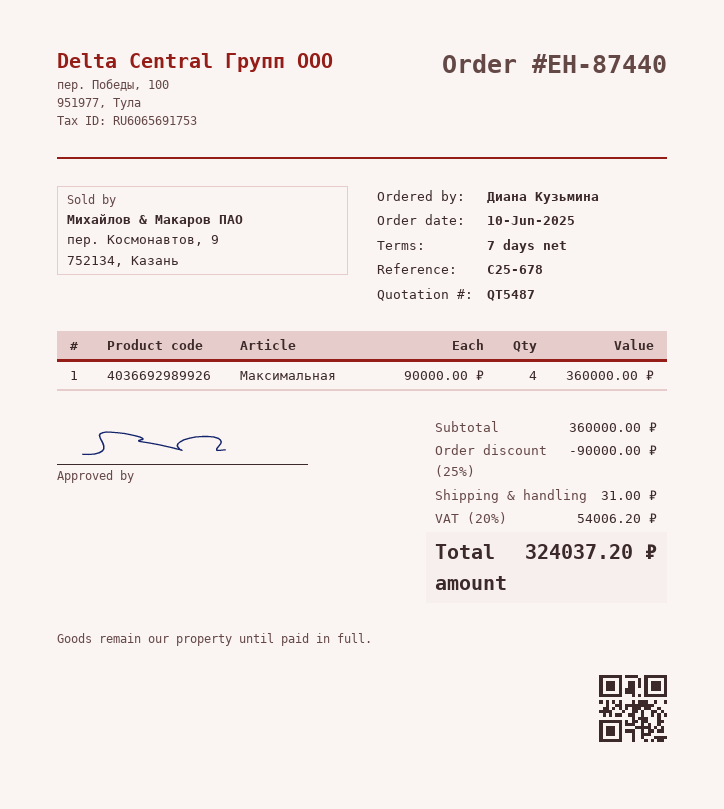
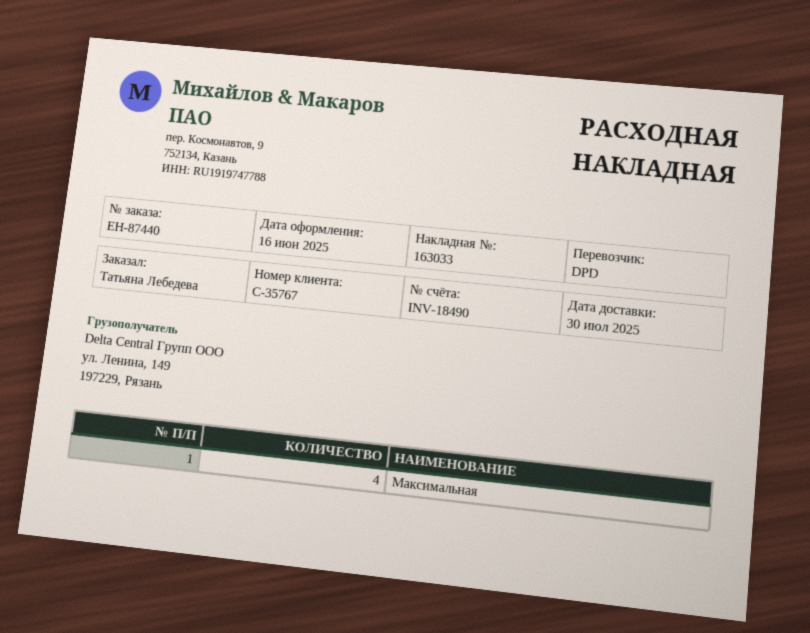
order date: 2025-06-10 -> 2025-06-16
ordered by: Диана Кузьмина -> Татьяна Лебедева

